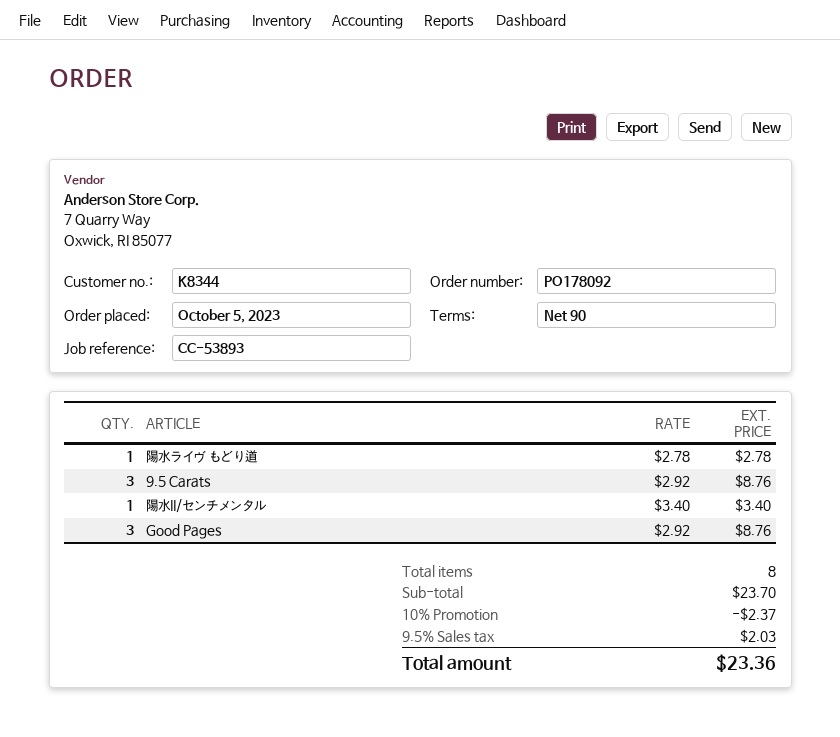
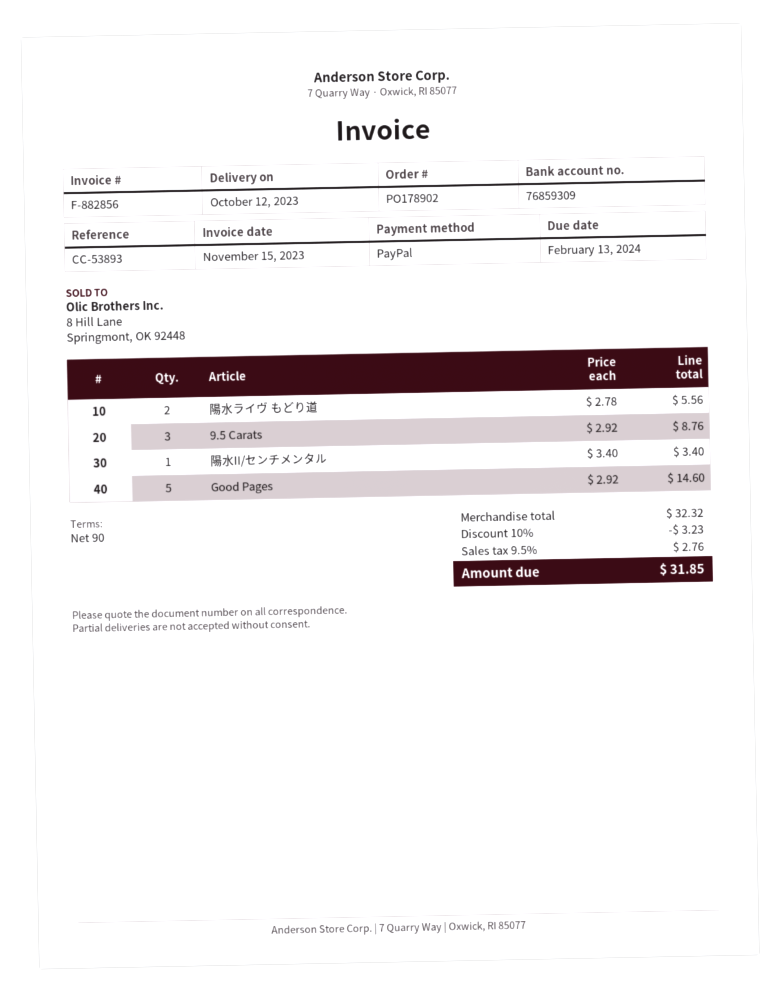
order number: PO178092 -> PO178902
陽水ライヴ もどり道: 1 x 2.78 = 2.78 -> 2 x 2.78 = 5.56
Good Pages: 3 x 2.92 = 8.76 -> 5 x 2.92 = 14.60
subtotal: 23.70 -> 32.32
discount: 10% = 2.37 -> 10% = 3.23
tax: 9.5% = 2.03 -> 9.5% = 2.76
total: 23.36 -> 31.85

